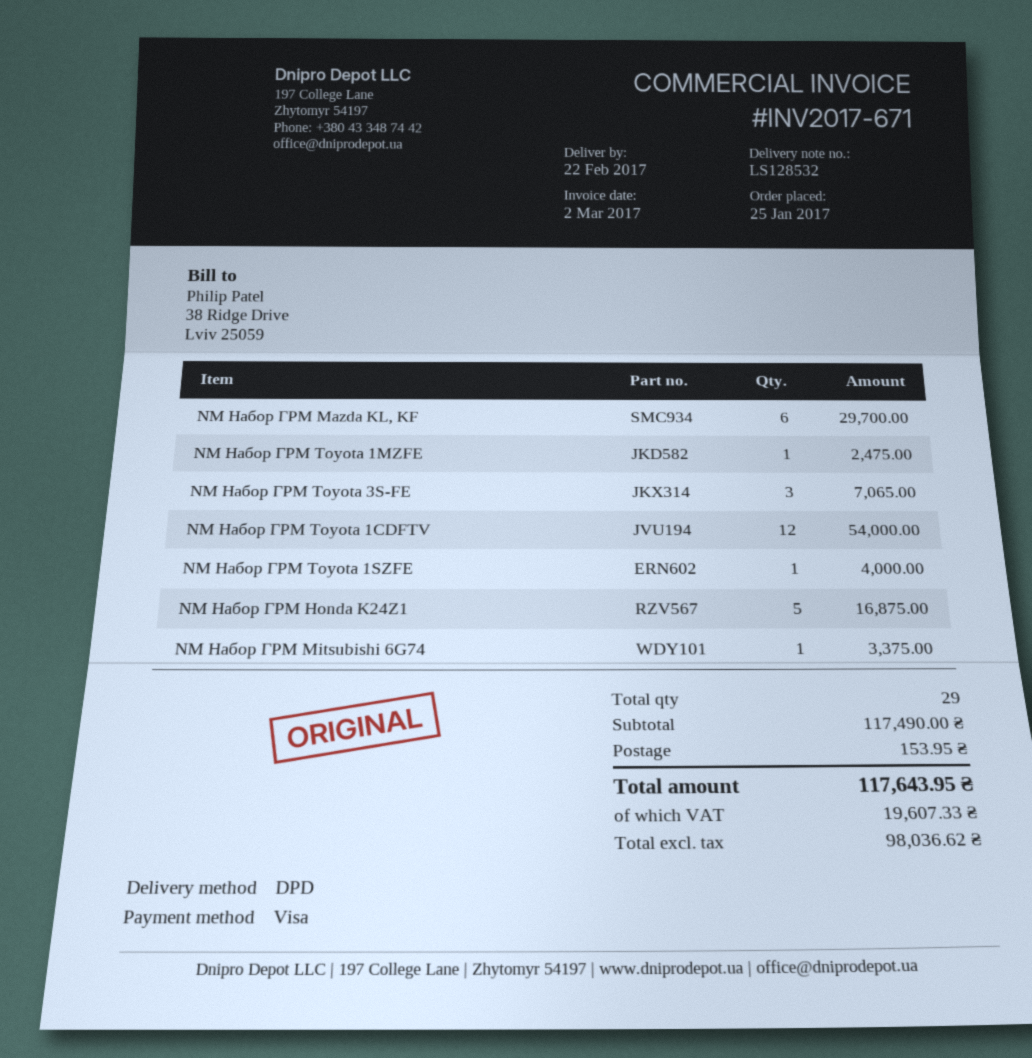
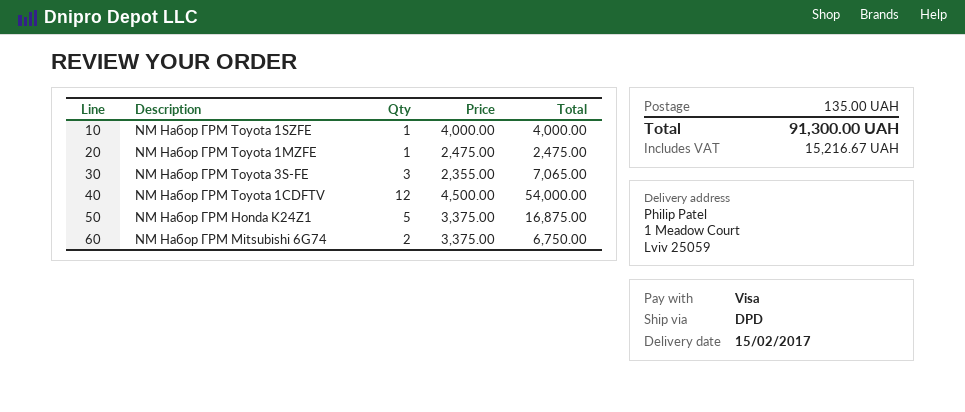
delivery date: 2017-02-22 -> 2017-02-15
NM Набор ГРМ Mazda KL, KF: 6 for 29700.00 -> none
NM Набор ГРМ Mitsubishi 6G74: 1 for 3375.00 -> 2 for 6750.00
shipping: 153.95 -> 135.00
tax: 19607.33 -> 15216.67
total: 117643.95 -> 91300.00

